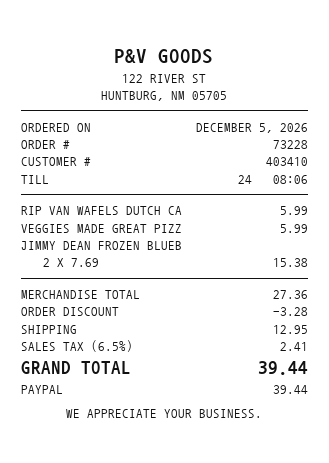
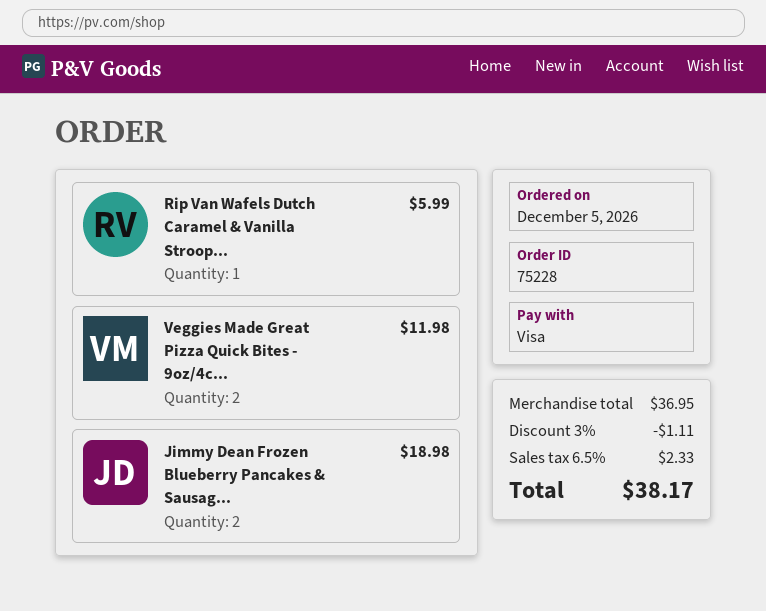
order number: 73228 -> 75228
payment method: PayPal -> Visa
VEGGIES MADE GREAT PIZZ: 1 for 5.99 -> 2 for 11.98
JIMMY DEAN FROZEN BLUEB: 2 for 15.38 -> 2 for 18.98
subtotal: 27.36 -> 36.95
discount: 3.28 -> 1.11
shipping: 12.95 -> none
tax: 6.5% = 2.41 -> 6.5% = 2.33
total: 39.44 -> 38.17

